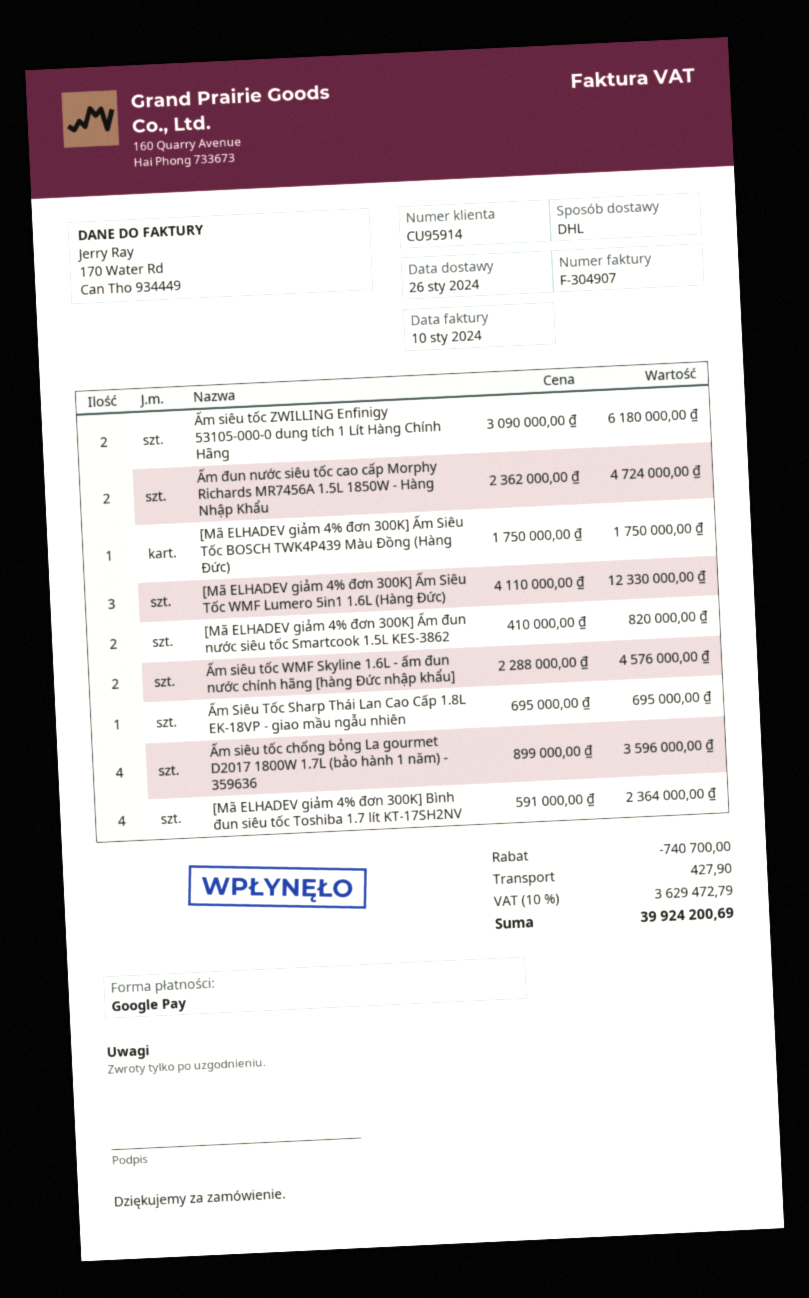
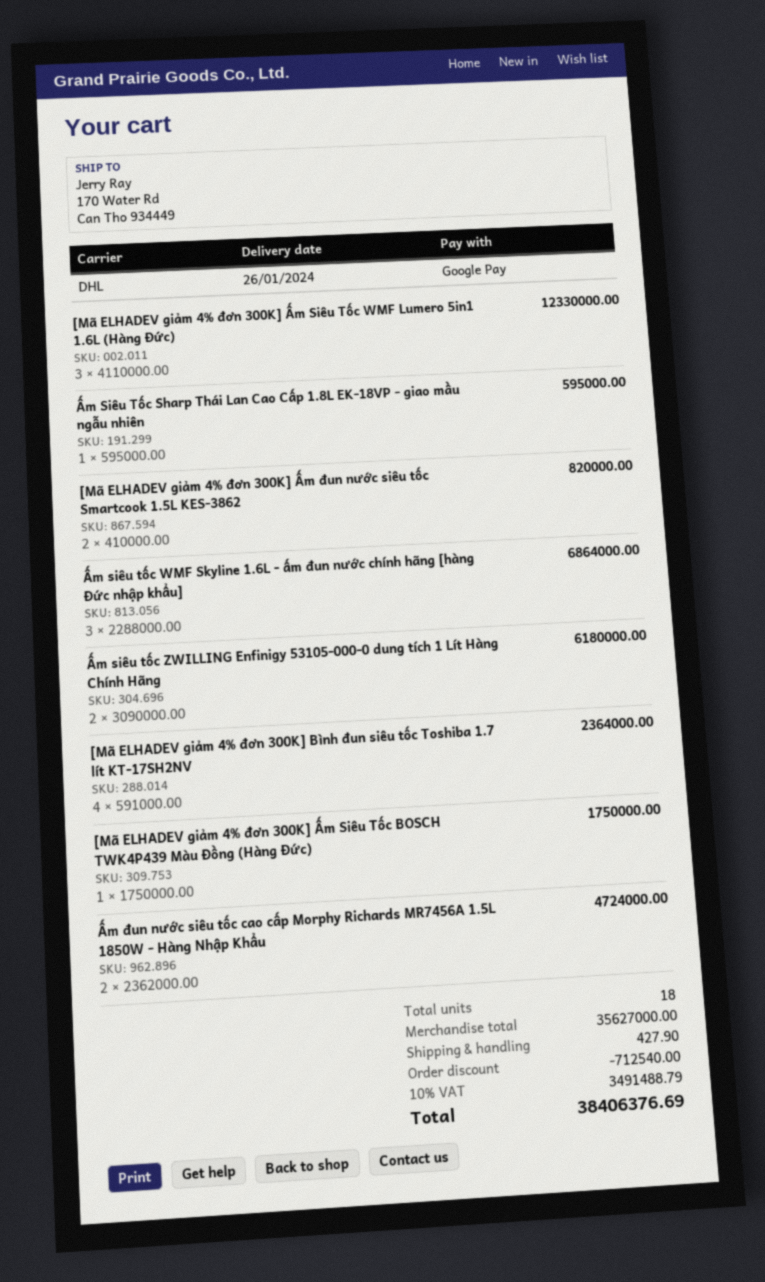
Ấm siêu tốc WMF Skyline 1.6L - ấm đun nước chính hãng [hàng Đức nhập khẩu]: 2 x 2288000.00 = 4576000.00 -> 3 x 2288000.00 = 6864000.00
Ấm Siêu Tốc Sharp Thái Lan Cao Cấp 1.8L EK-18VP - giao mầu ngẫu nhiên: 1 x 695000.00 = 695000.00 -> 1 x 595000.00 = 595000.00
Ấm siêu tốc chống bỏng La gourmet D2017 1800W 1.7L (bảo hành 1 năm) - 359636: 4 x 899000.00 = 3596000.00 -> none
discount: 740700.00 -> 712540.00
tax: 10% = 3629472.79 -> 10% = 3491488.79
total: 39924200.69 -> 38406376.69

